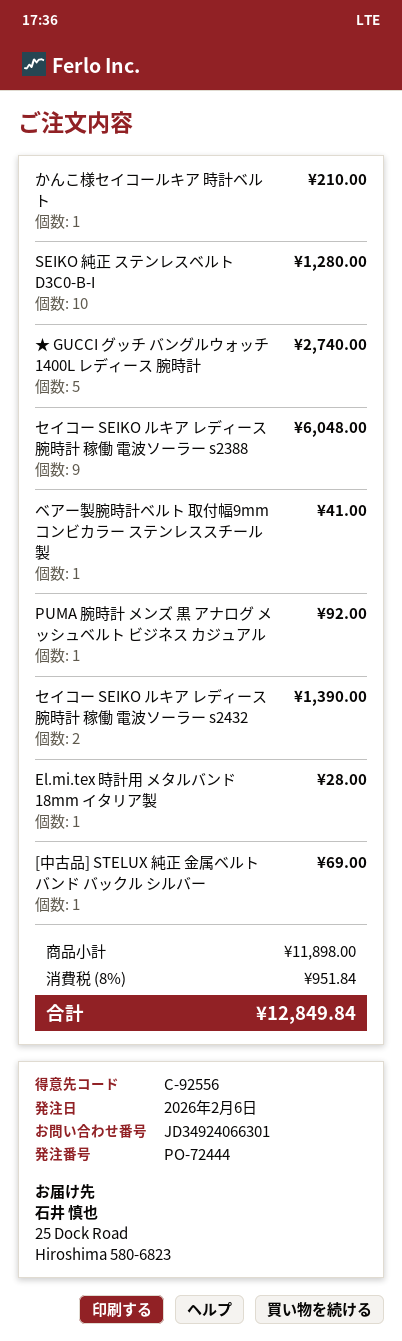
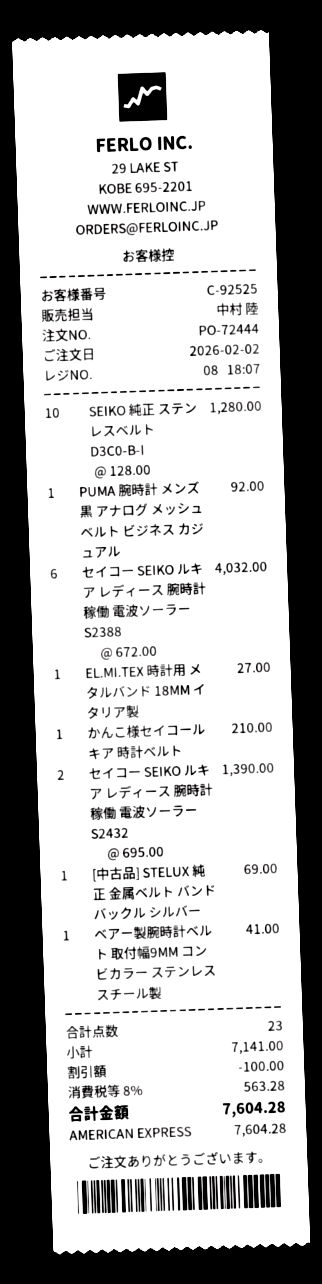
order date: 2026-02-06 -> 2026-02-02
customer number: C-92556 -> C-92525
★ GUCCI グッチ バングルウォッチ 1400L レディース 腕時計: 5 for 2740.00 -> none
セイコー SEIKO ルキア レディース 腕時計 稼働 電波ソーラー s2388: 9 for 6048.00 -> 6 for 4032.00
El.mi.tex 時計用 メタルバンド 18mm イタリア製: 1 for 28.00 -> 1 for 27.00
subtotal: 11898.00 -> 7141.00
discount: none -> 100.00
tax: 8% = 951.84 -> 8% = 563.28
total: 12849.84 -> 7604.28

